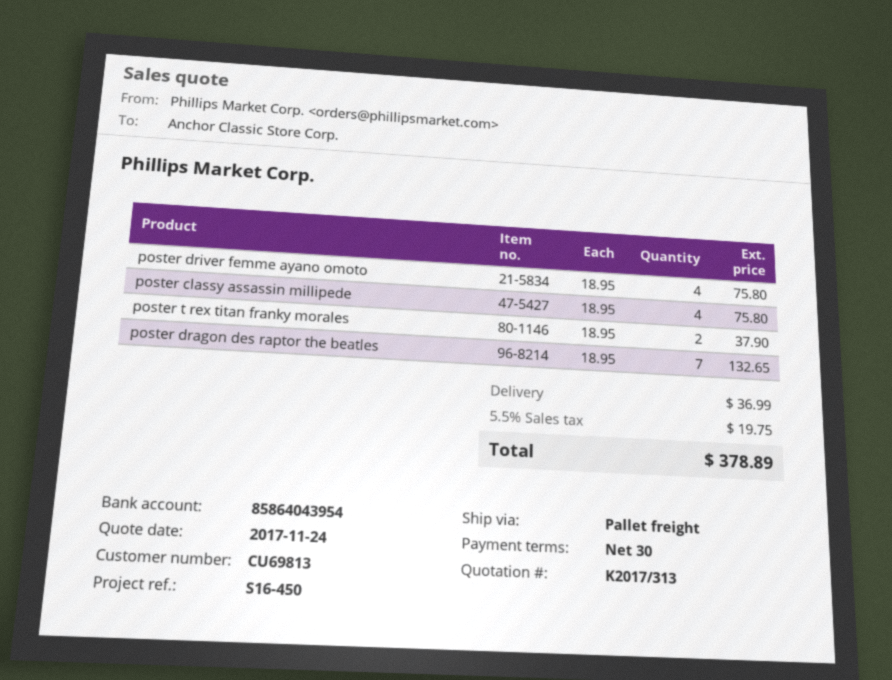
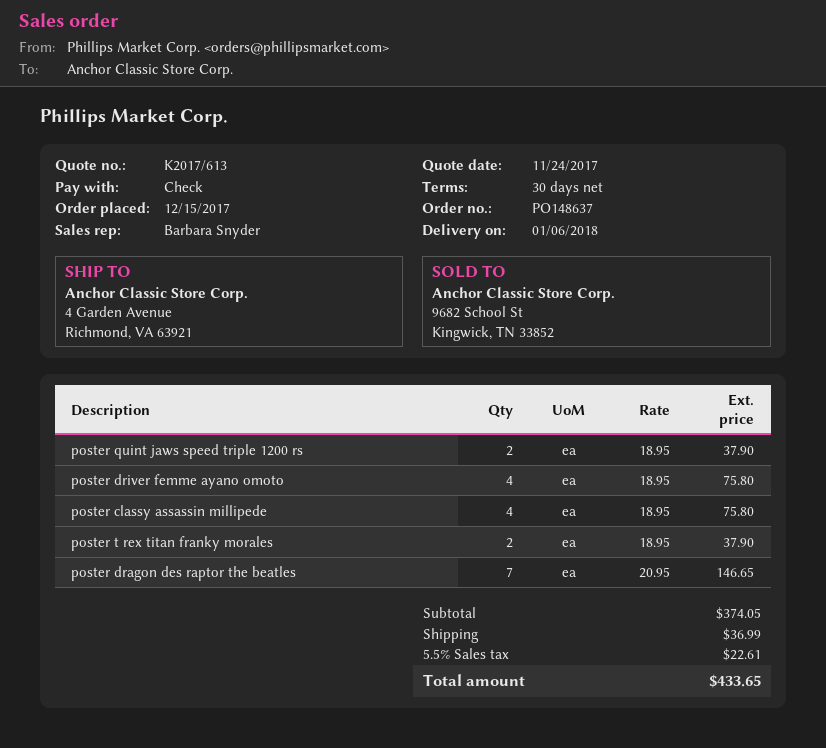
quote number: K2017/313 -> K2017/613
poster dragon des raptor the beatles: 7 x 18.95 = 132.65 -> 7 x 20.95 = 146.65
poster quint jaws speed triple 1200 rs: none -> 2 x 18.95 = 37.90
tax: 5.5% = 19.75 -> 5.5% = 22.61
total: 378.89 -> 433.65

